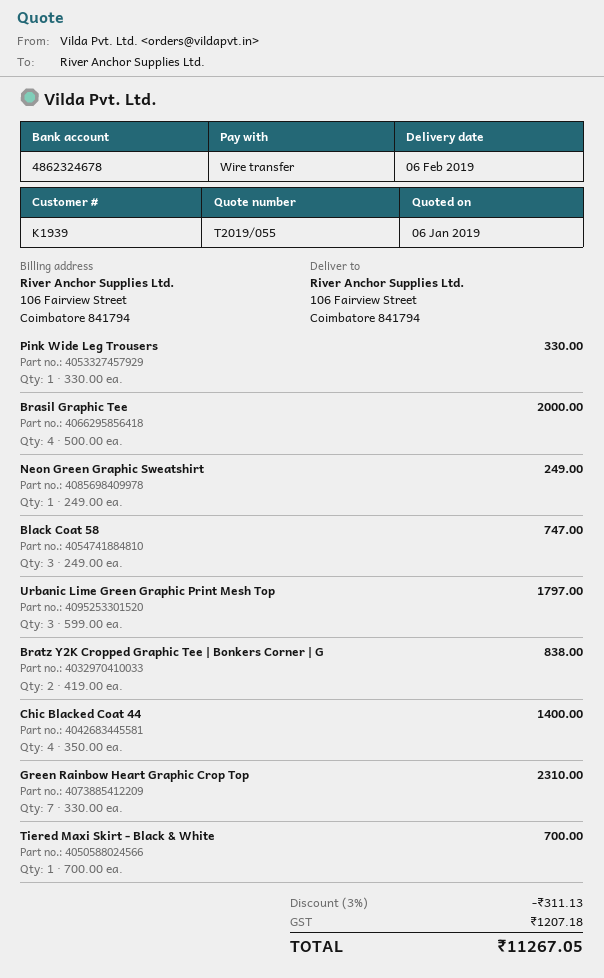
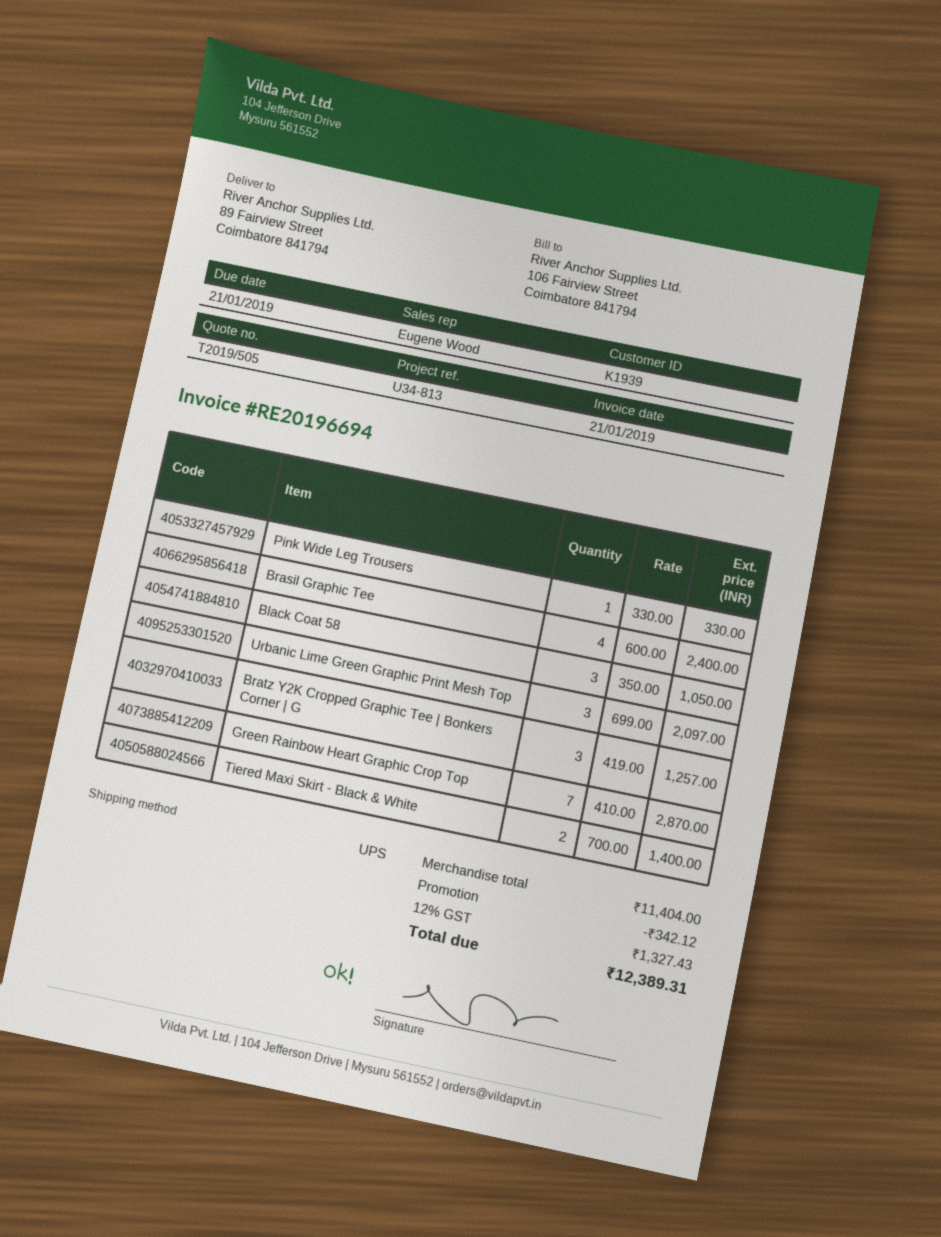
quote number: T2019/055 -> T2019/505
ship to: 106 Fairview Street, Coimbatore 841794 -> 89 Fairview Street, Coimbatore 841794
Brasil Graphic Tee: 4 x 500.00 = 2000.00 -> 4 x 600.00 = 2400.00
Neon Green Graphic Sweatshirt: 1 x 249.00 = 249.00 -> none
Black Coat 58: 3 x 249.00 = 747.00 -> 3 x 350.00 = 1050.00
Urbanic Lime Green Graphic Print Mesh Top: 3 x 599.00 = 1797.00 -> 3 x 699.00 = 2097.00
Bratz Y2K Cropped Graphic Tee | Bonkers Corner | G: 2 x 419.00 = 838.00 -> 3 x 419.00 = 1257.00
Chic Blacked Coat 44: 4 x 350.00 = 1400.00 -> none
Green Rainbow Heart Graphic Crop Top: 7 x 330.00 = 2310.00 -> 7 x 410.00 = 2870.00
Tiered Maxi Skirt - Black & White: 1 x 700.00 = 700.00 -> 2 x 700.00 = 1400.00
discount: 311.13 -> 342.12
tax: 1207.18 -> 1327.43
total: 11267.05 -> 12389.31

